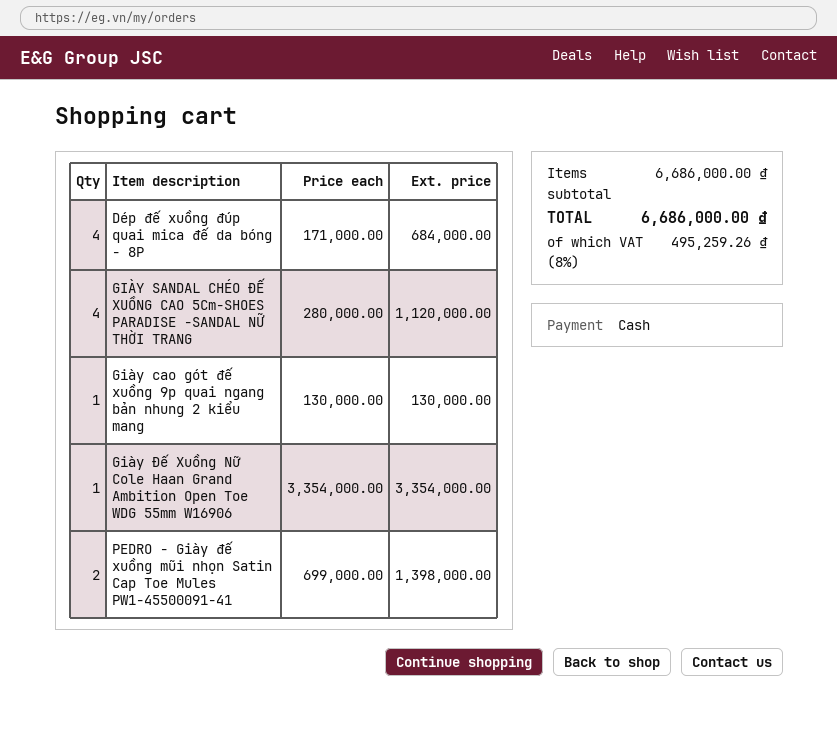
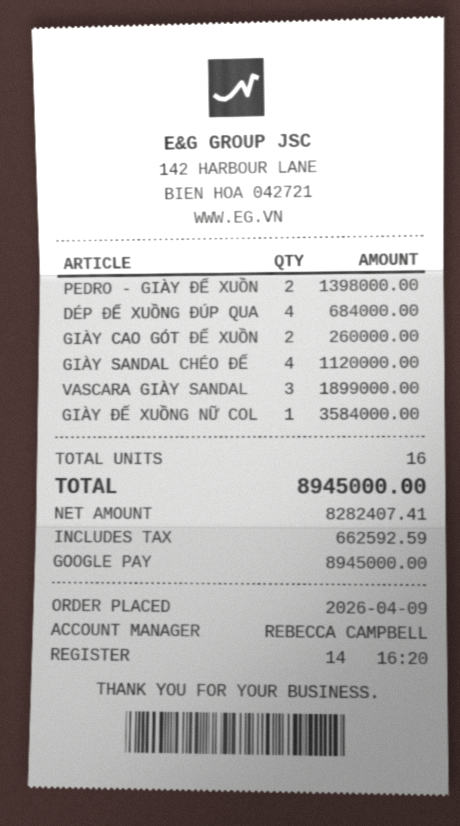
payment method: cash -> Google Pay
Giày cao gót đế xuồng 9p quai ngang bản nhung 2 kiểu mang: 1 for 130000.00 -> 2 for 260000.00
Giày Đế Xuồng Nữ Cole Haan Grand Ambition Open Toe WDG 55mm W16906: 1 for 3354000.00 -> 1 for 3584000.00
VASCARA GIÀY SANDAL: none -> 3 for 1899000.00
tax: 495259.26 -> 662592.59
total: 6686000.00 -> 8945000.00

